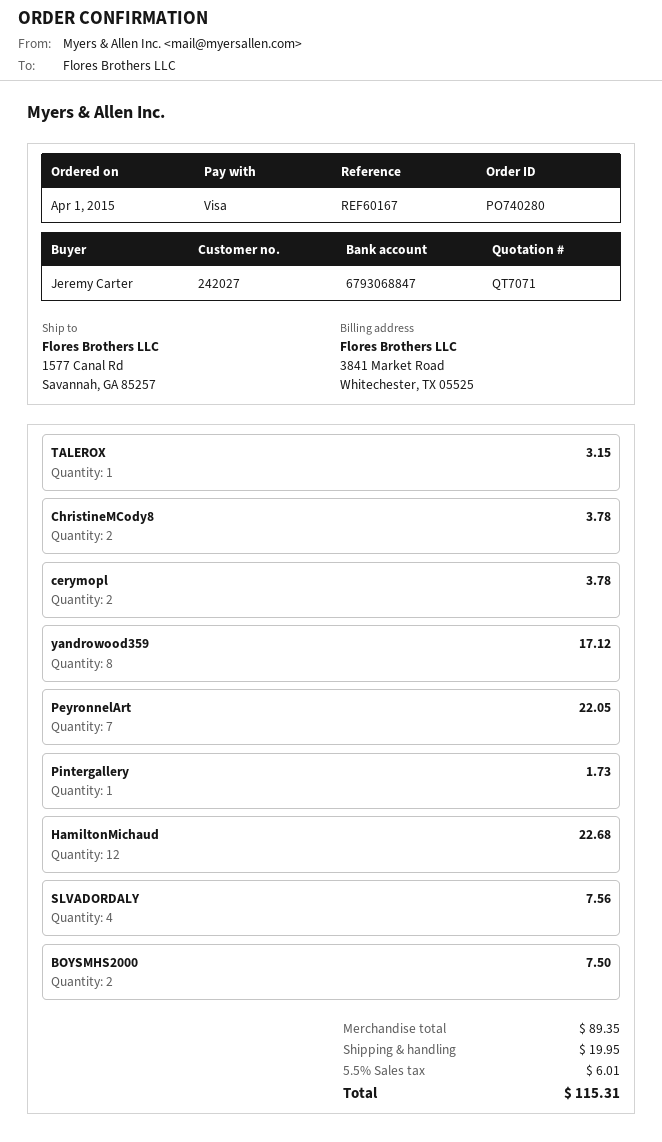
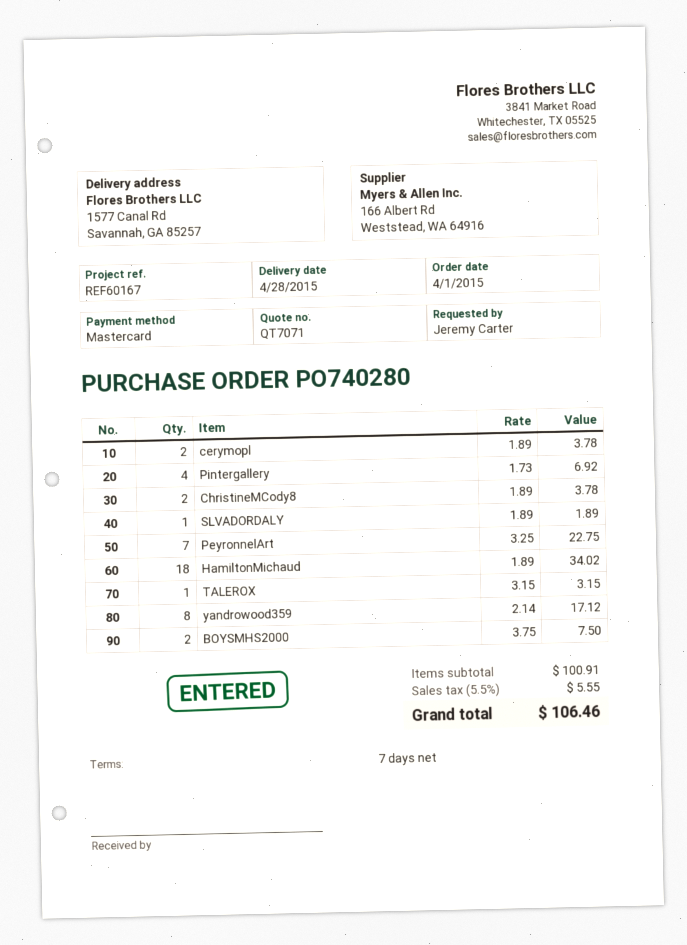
payment method: Visa -> Mastercard
PeyronnelArt: 7 for 22.05 -> 7 for 22.75
Pintergallery: 1 for 1.73 -> 4 for 6.92
HamiltonMichaud: 12 for 22.68 -> 18 for 34.02
SLVADORDALY: 4 for 7.56 -> 1 for 1.89
subtotal: 89.35 -> 100.91
shipping: 19.95 -> none
tax: 5.5% = 6.01 -> 5.5% = 5.55
total: 115.31 -> 106.46

